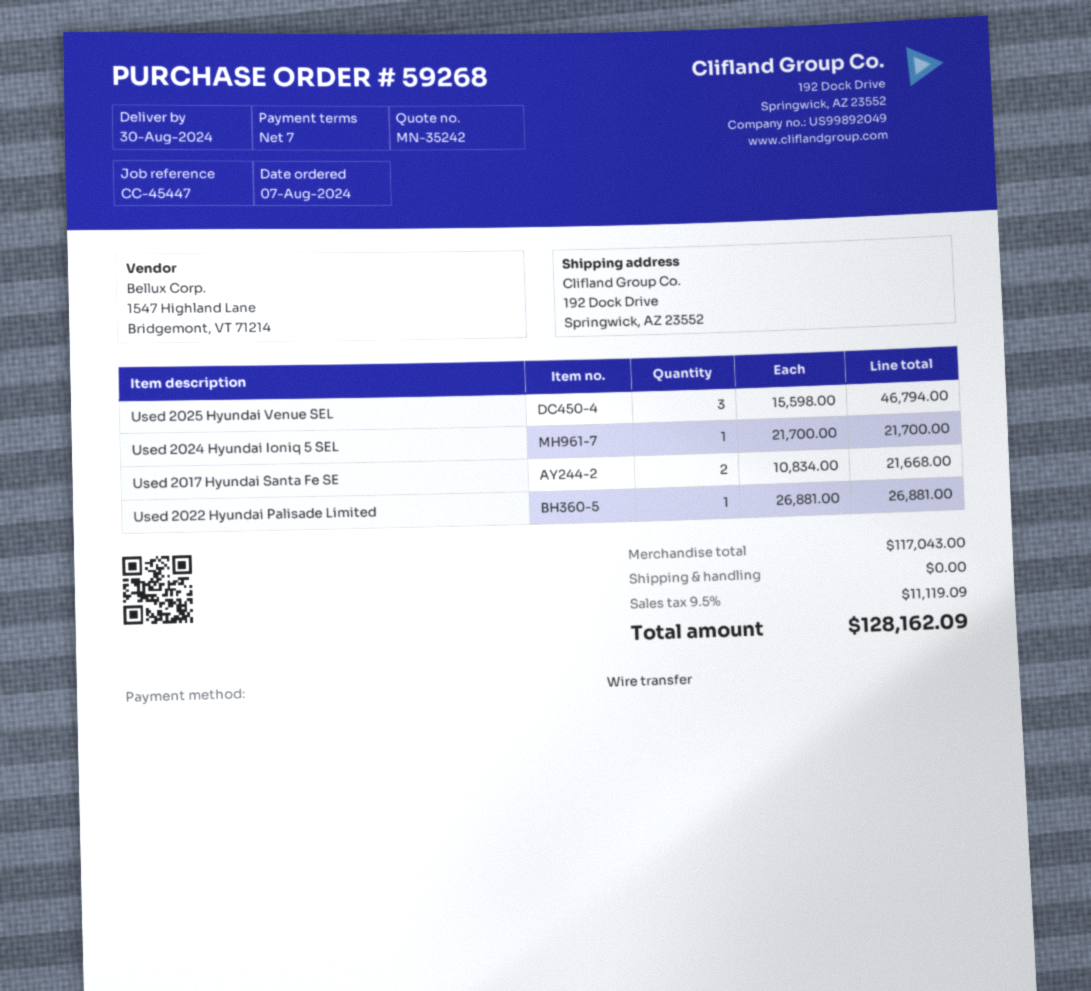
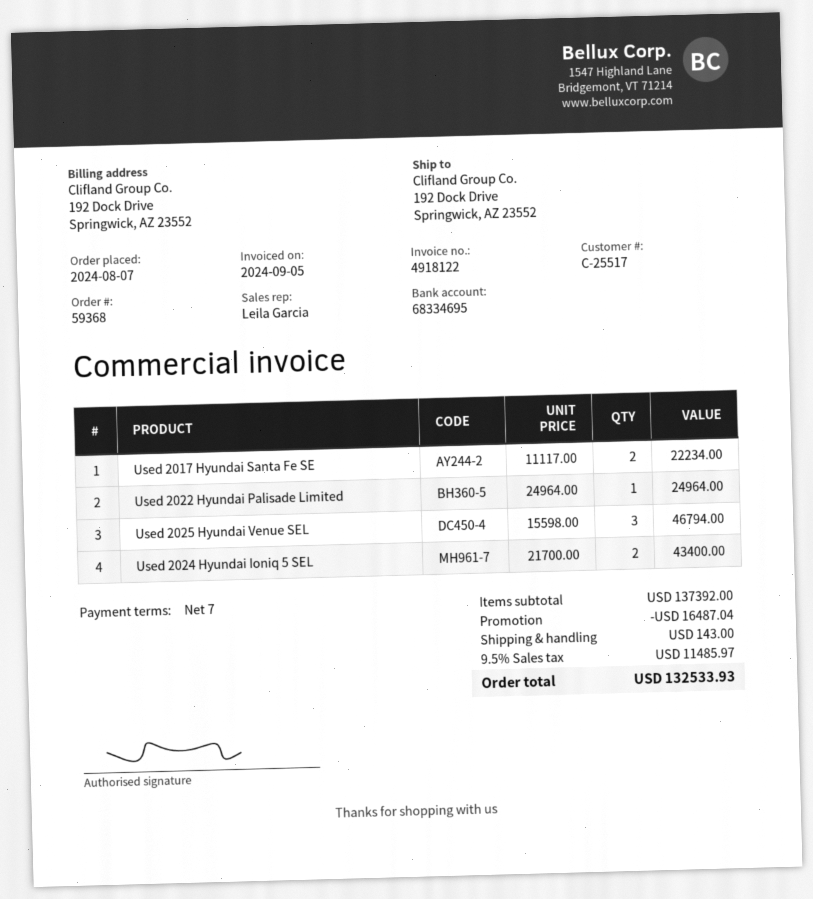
order number: 59268 -> 59368
Used 2024 Hyundai Ioniq 5 SEL: 1 x 21700.00 = 21700.00 -> 2 x 21700.00 = 43400.00
Used 2017 Hyundai Santa Fe SE: 2 x 10834.00 = 21668.00 -> 2 x 11117.00 = 22234.00
Used 2022 Hyundai Palisade Limited: 1 x 26881.00 = 26881.00 -> 1 x 24964.00 = 24964.00
subtotal: 117043.00 -> 137392.00
discount: none -> 16487.04
shipping: 0.00 -> 143.00
tax: 9.5% = 11119.09 -> 9.5% = 11485.97
total: 128162.09 -> 132533.93

